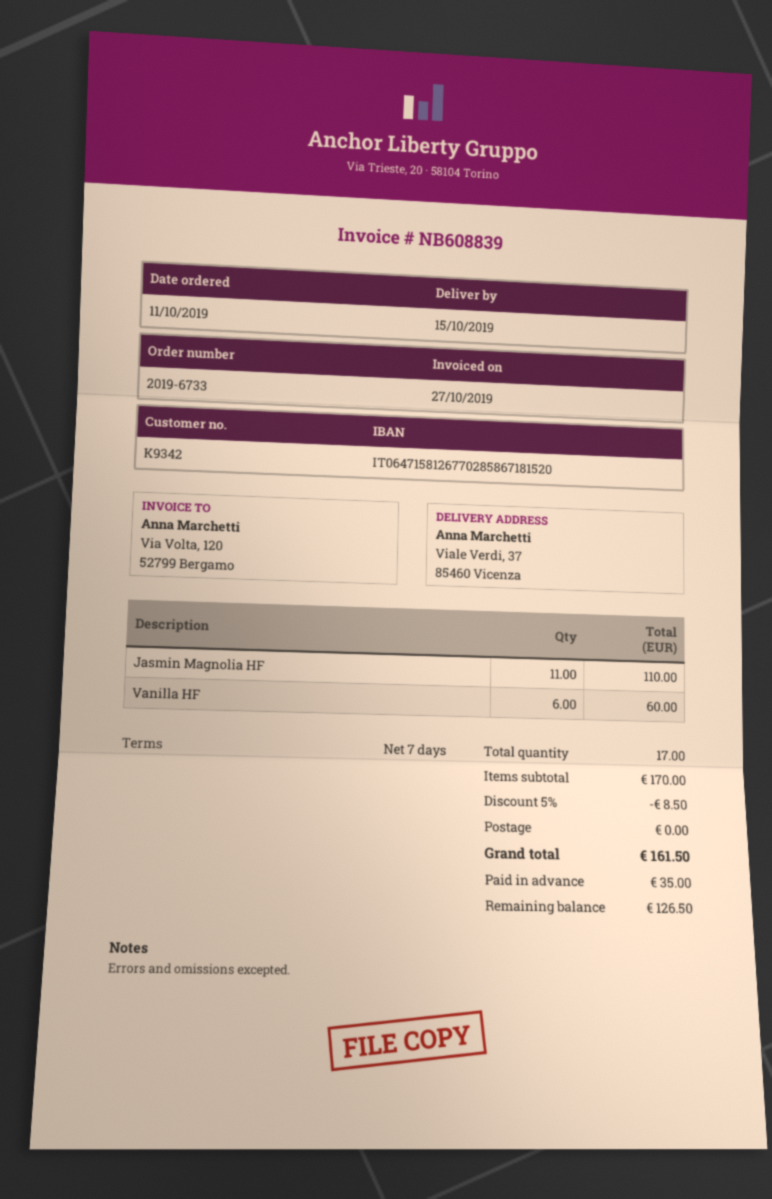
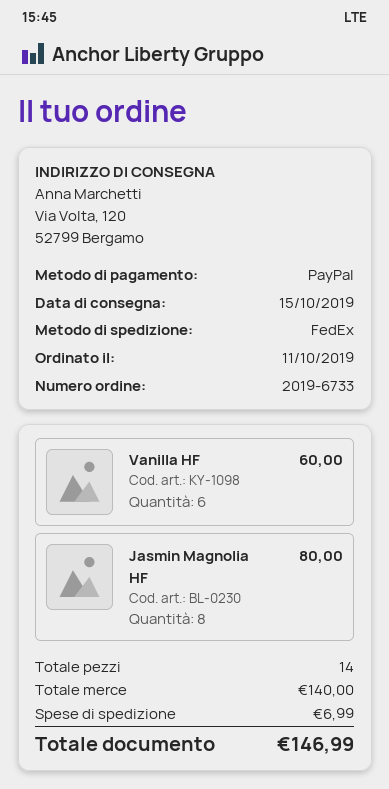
ship to: Viale Verdi, 37, 85460 Vicenza -> Via Volta, 120, 52799 Bergamo
Jasmin Magnolia HF: 11 for 110.00 -> 8 for 80.00
total quantity: 17 -> 14
subtotal: 170.00 -> 140.00
discount: 5% = 8.50 -> none
shipping: 0.00 -> 6.99
total: 161.50 -> 146.99

